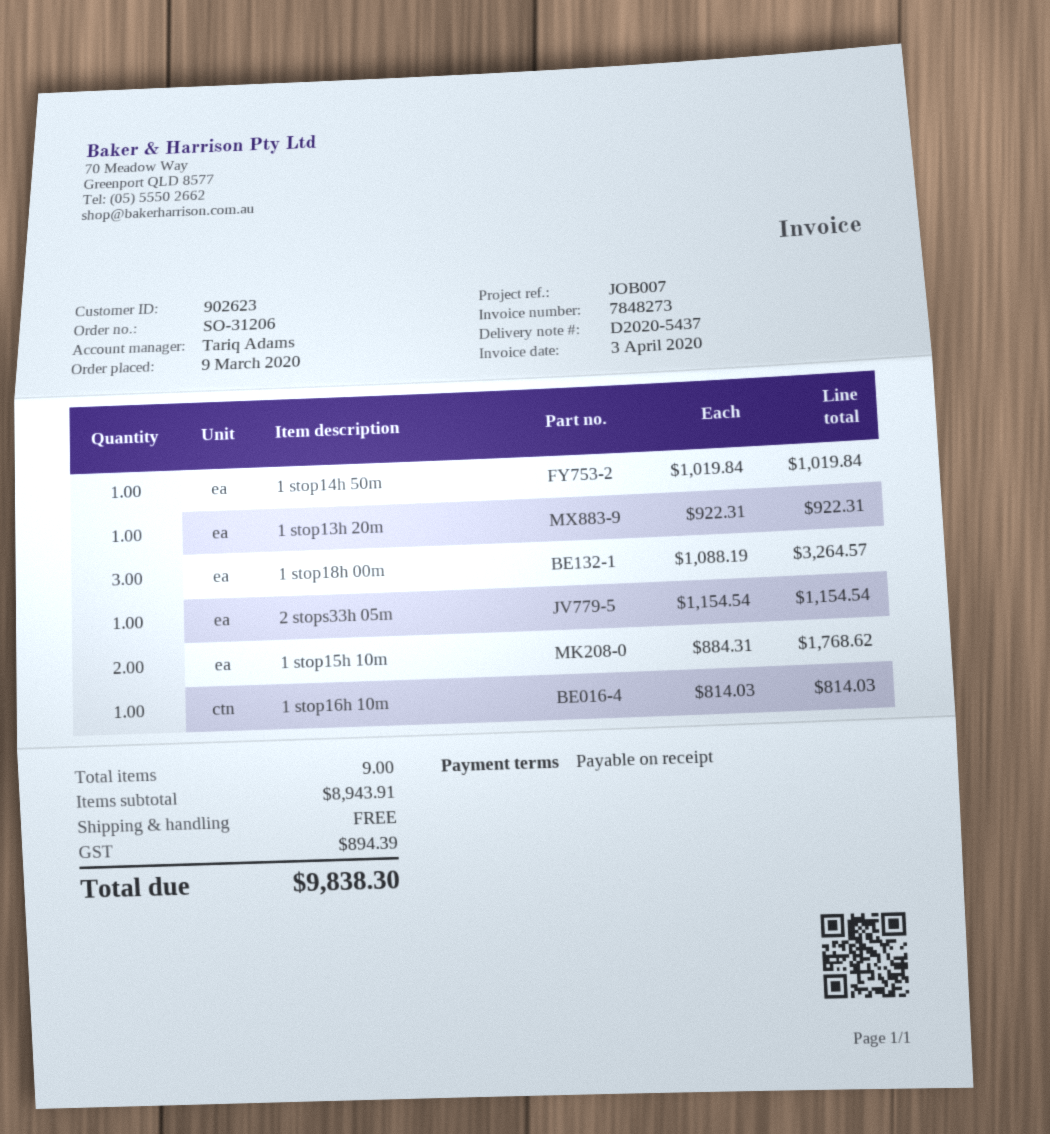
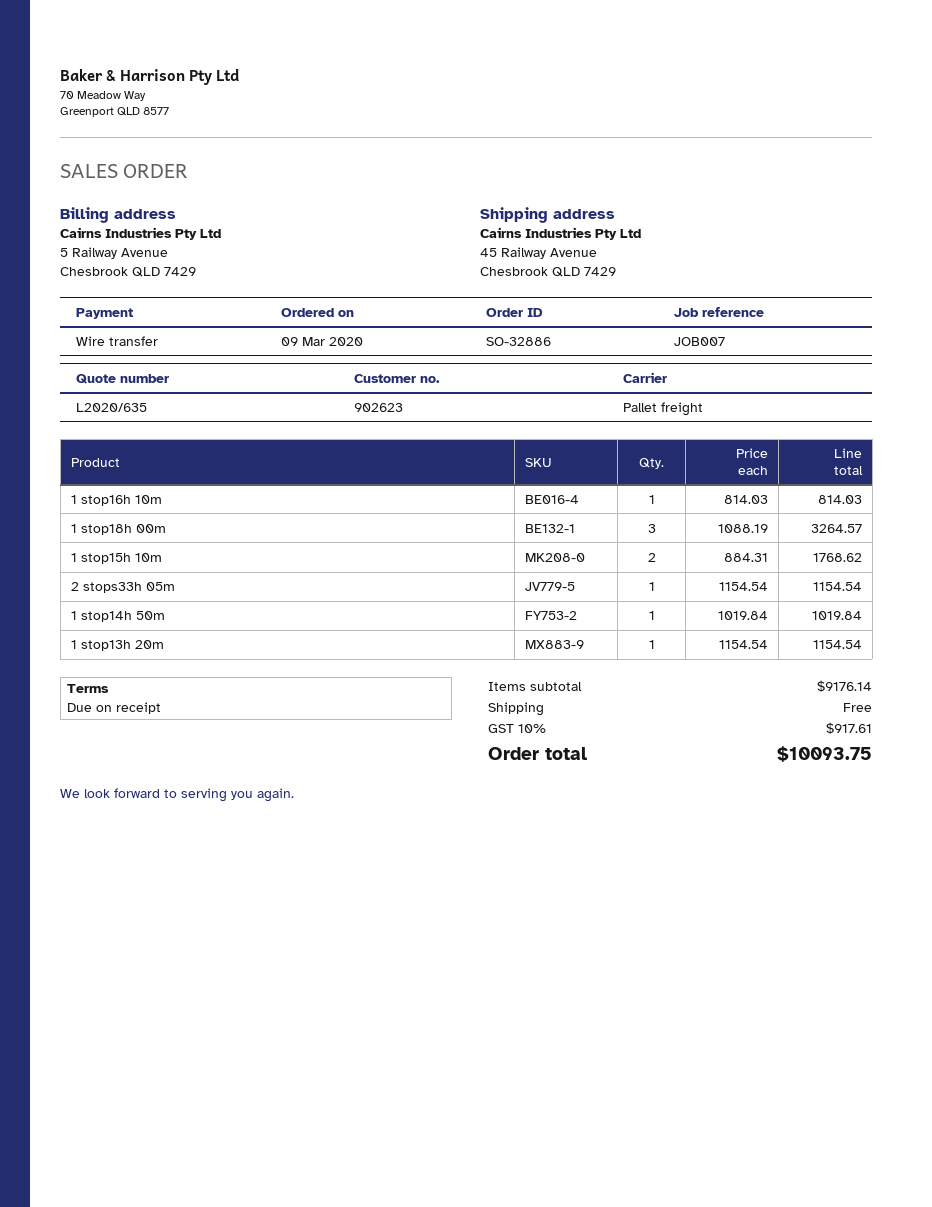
order number: SO-31206 -> SO-32886
1 stop13h 20m: 1 x 922.31 = 922.31 -> 1 x 1154.54 = 1154.54
subtotal: 8943.91 -> 9176.14
tax: 894.39 -> 917.61
total: 9838.30 -> 10093.75

